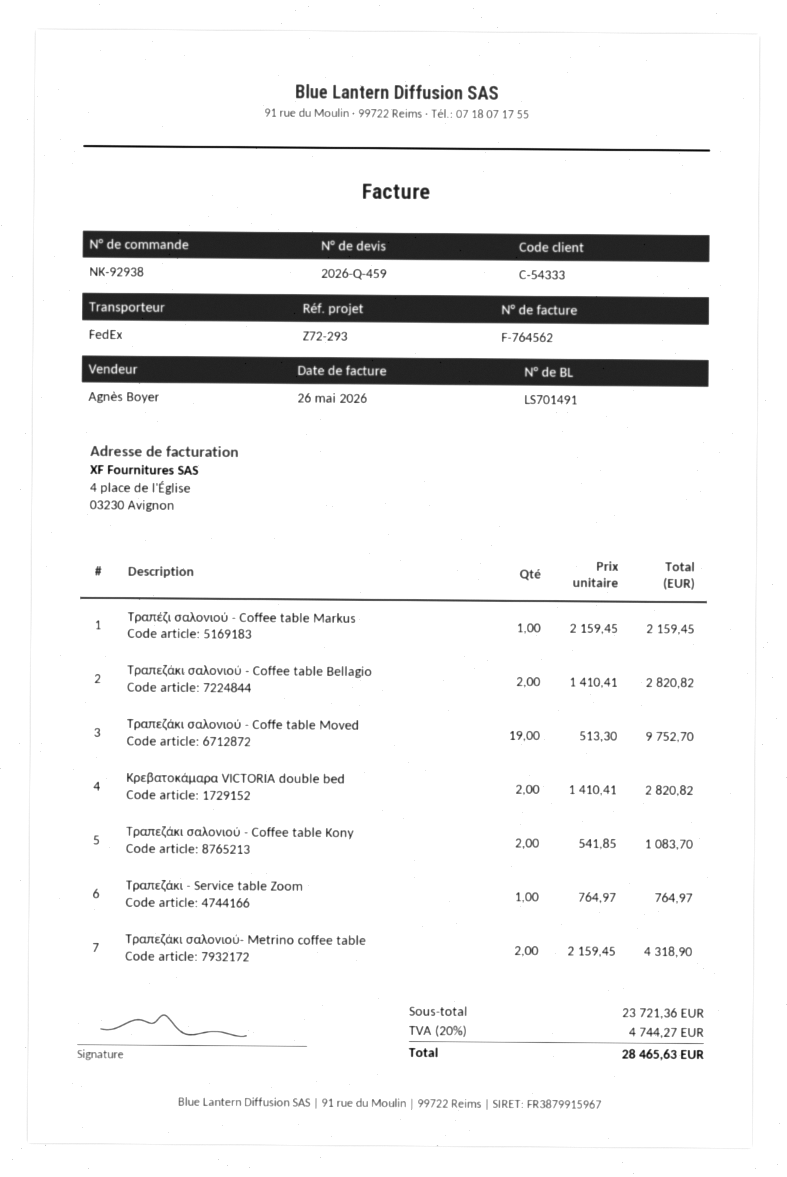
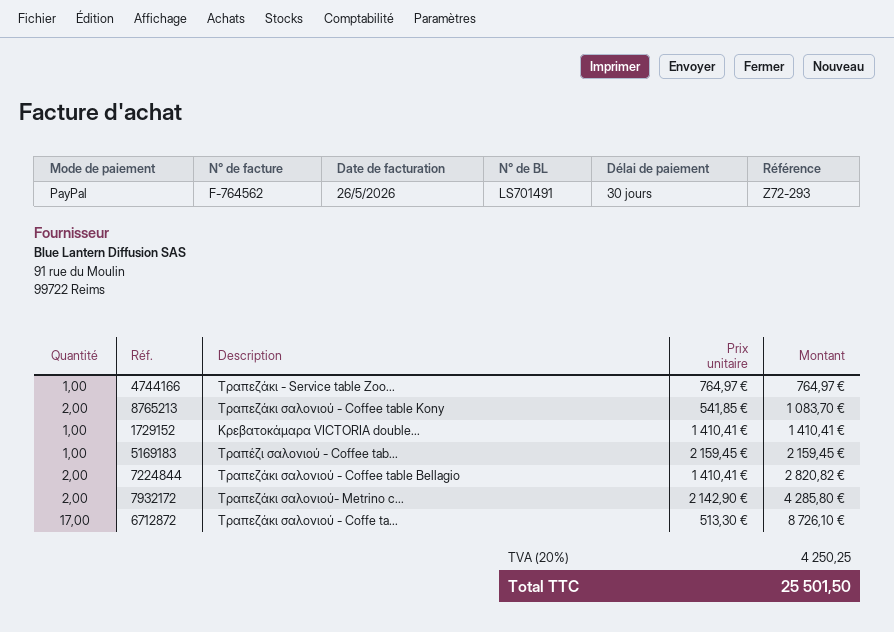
Τραπεζάκι σαλονιού - Coffe table Moved: 19 x 513.30 = 9752.70 -> 17 x 513.30 = 8726.10
Κρεβατοκάμαρα VICTORIA double bed: 2 x 1410.41 = 2820.82 -> 1 x 1410.41 = 1410.41
Τραπεζάκι σαλονιού- Metrino coffee table: 2 x 2159.45 = 4318.90 -> 2 x 2142.90 = 4285.80
tax: 20% = 4744.27 -> 20% = 4250.25
total: 28465.63 -> 25501.50

